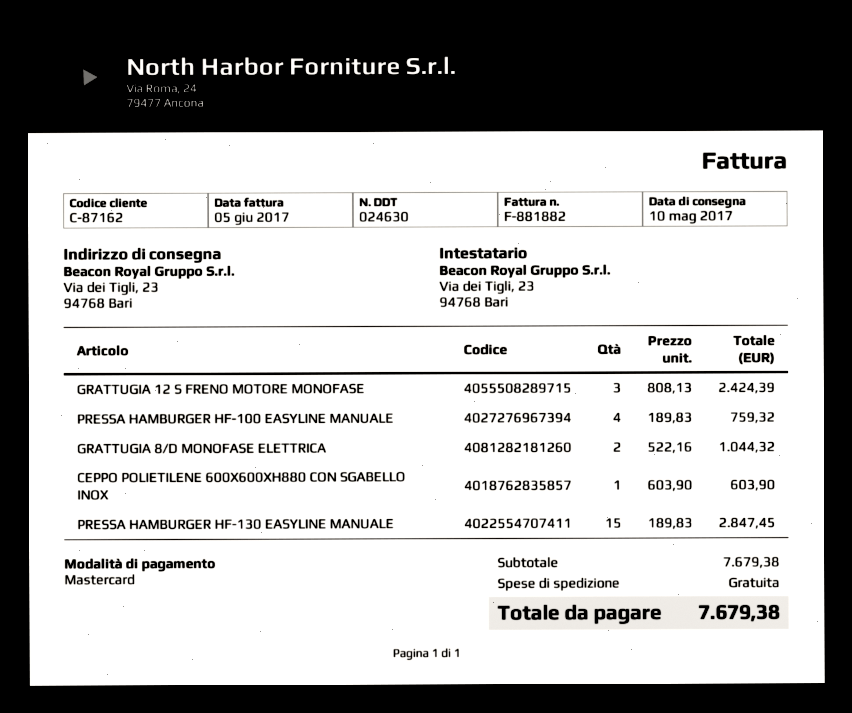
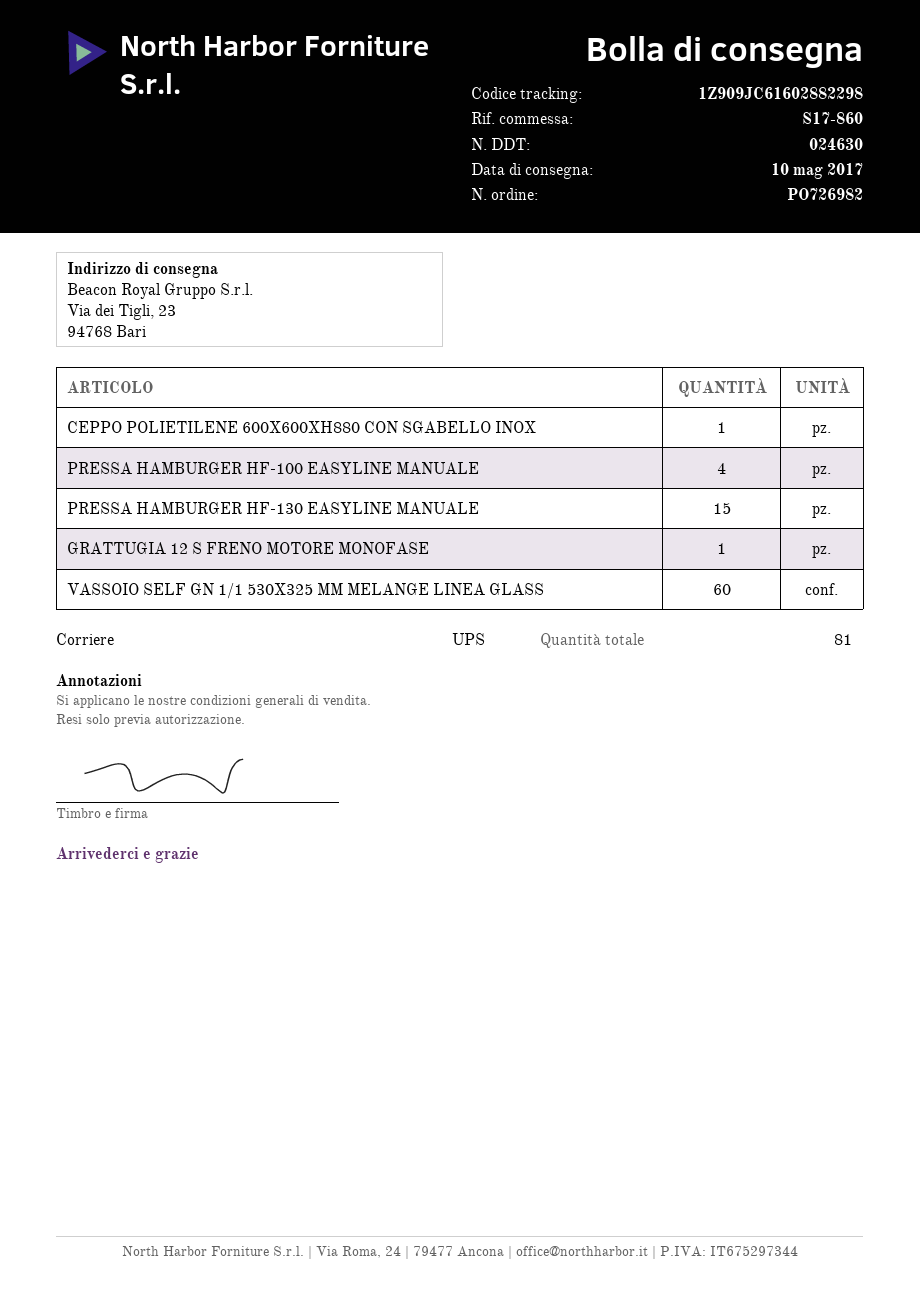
GRATTUGIA 12 S FRENO MOTORE MONOFASE: 3 -> 1
GRATTUGIA 8/D MONOFASE ELETTRICA: 2 -> none
VASSOIO SELF GN 1/1 530X325 MM MELANGE LINEA GLASS: none -> 60

